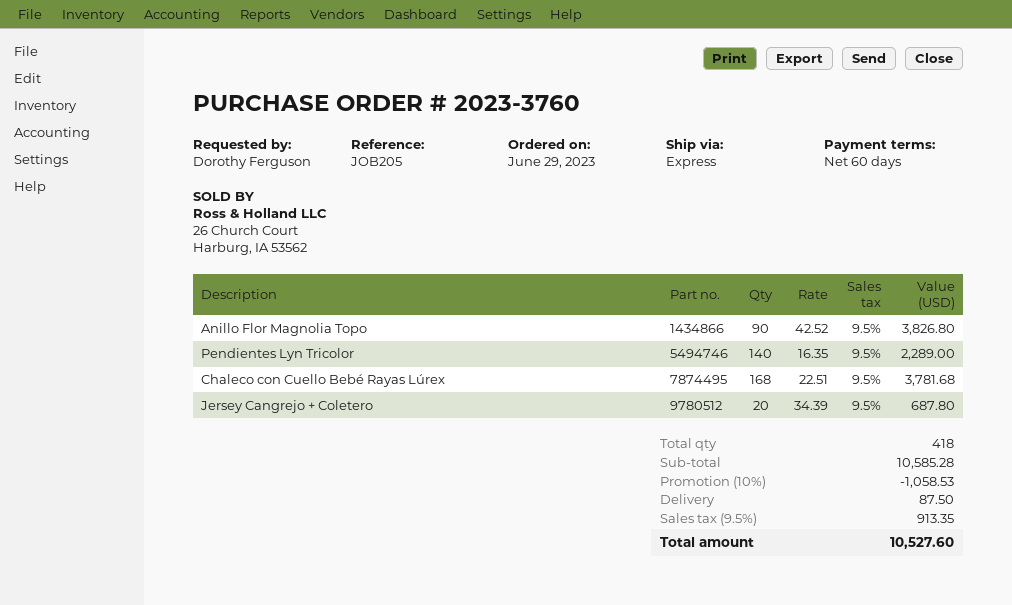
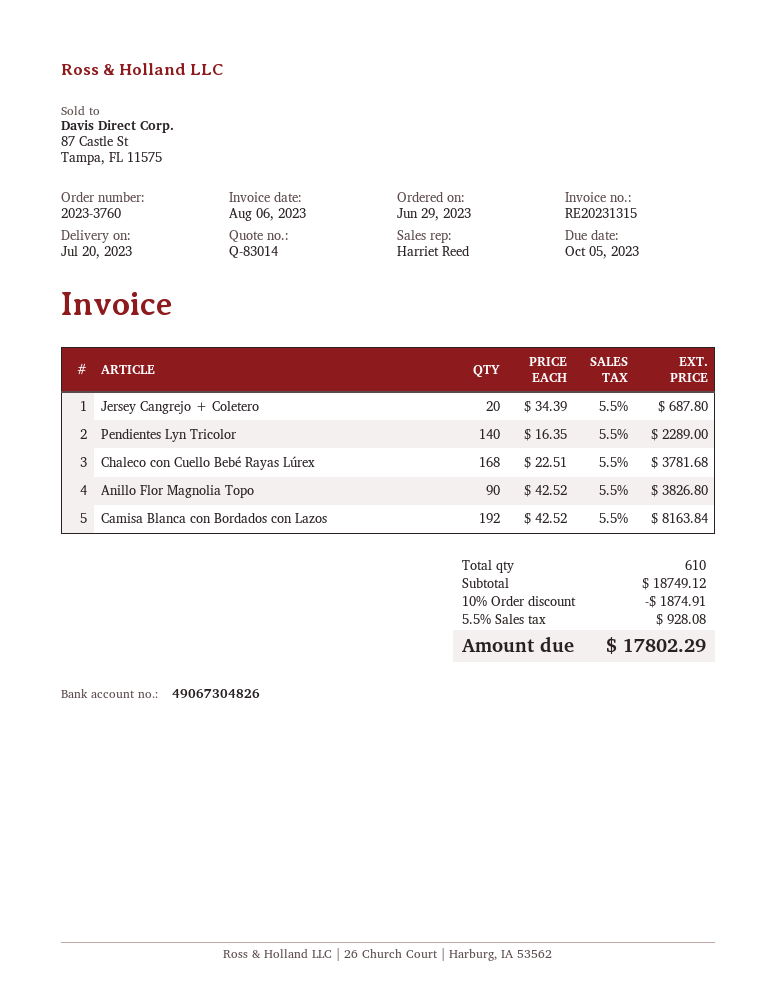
Camisa Blanca con Bordados con Lazos: none -> 192 x 42.52 = 8163.84
total quantity: 418 -> 610
subtotal: 10585.28 -> 18749.12
discount: 10% = 1058.53 -> 10% = 1874.91
shipping: 87.50 -> none
tax: 9.5% = 913.35 -> 5.5% = 928.08
total: 10527.60 -> 17802.29

